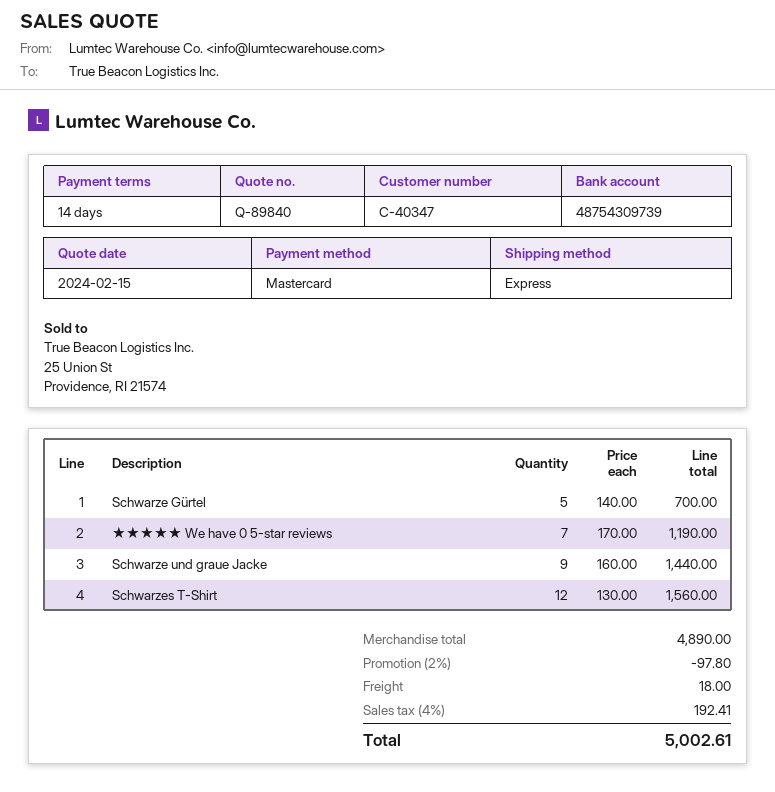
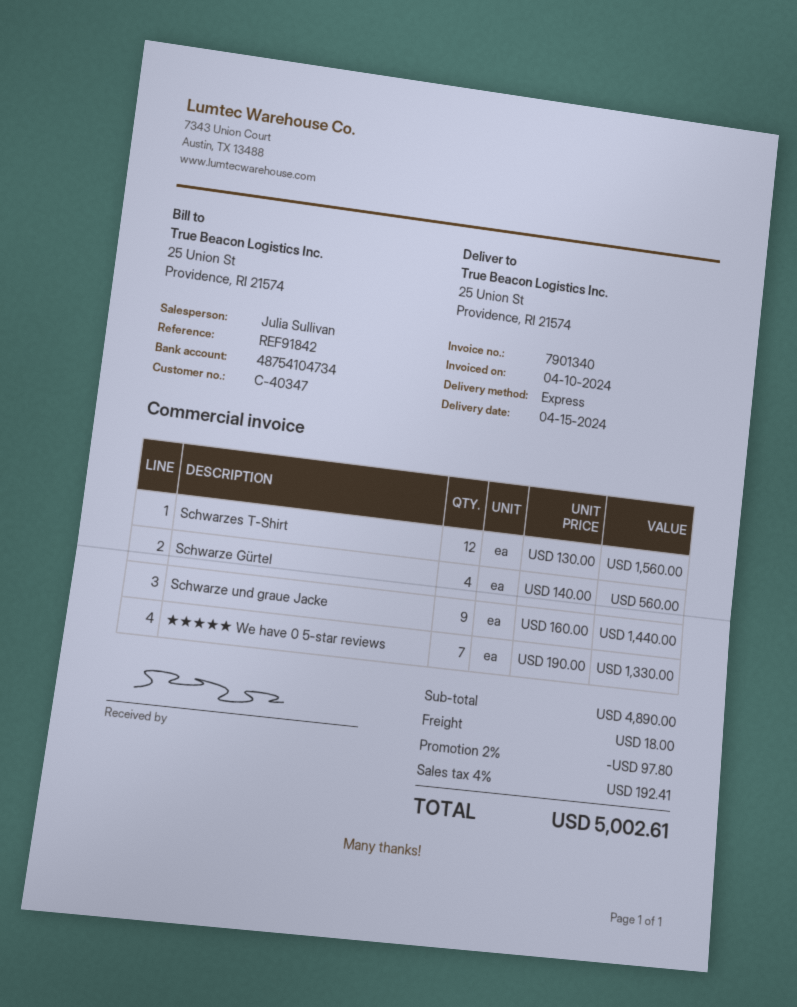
bank account: 48754309739 -> 48754104734
Schwarze Gürtel: 5 x 140.00 = 700.00 -> 4 x 140.00 = 560.00
★★★★★ We have 0 5-star reviews: 7 x 170.00 = 1190.00 -> 7 x 190.00 = 1330.00

